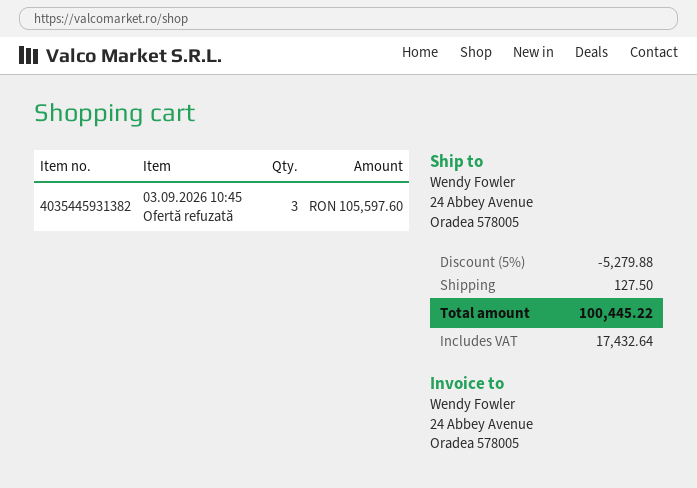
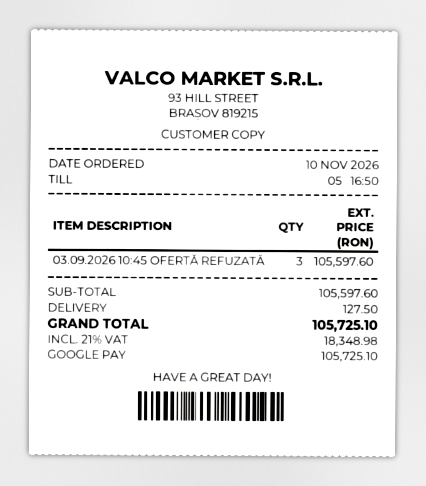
discount: 5% = 5279.88 -> none
tax: 17432.64 -> 18348.98
total: 100445.22 -> 105725.10

